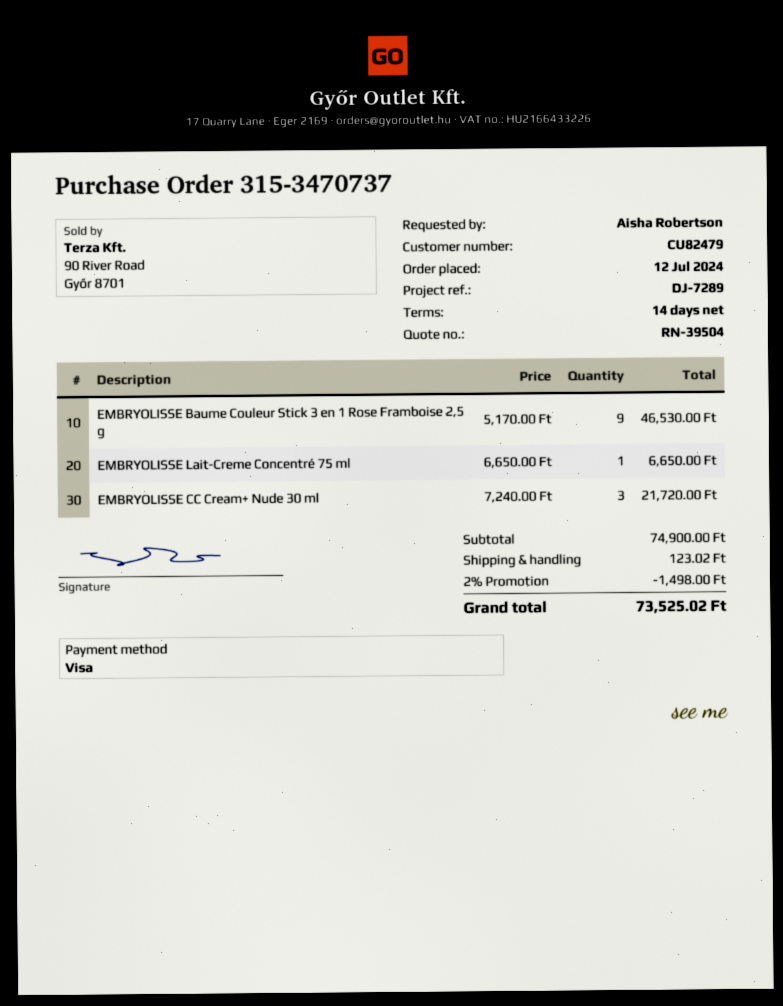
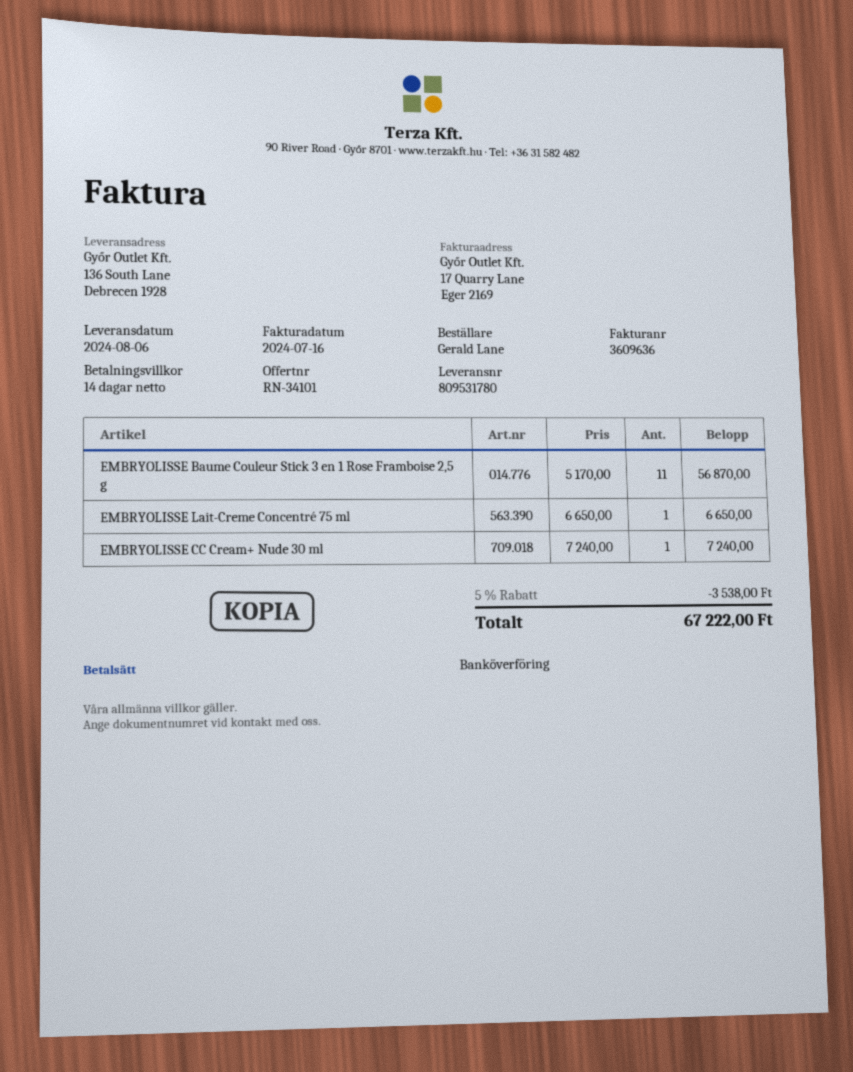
quote number: RN-39504 -> RN-34101
ordered by: Aisha Robertson -> Gerald Lane
payment method: Visa -> bank transfer
EMBRYOLISSE Baume Couleur Stick 3 en 1 Rose Framboise 2,5 g: 9 x 5170.00 = 46530.00 -> 11 x 5170.00 = 56870.00
EMBRYOLISSE CC Cream+ Nude 30 ml: 3 x 7240.00 = 21720.00 -> 1 x 7240.00 = 7240.00
discount: 2% = 1498.00 -> 5% = 3538.00
shipping: 123.02 -> none
total: 73525.02 -> 67222.00

